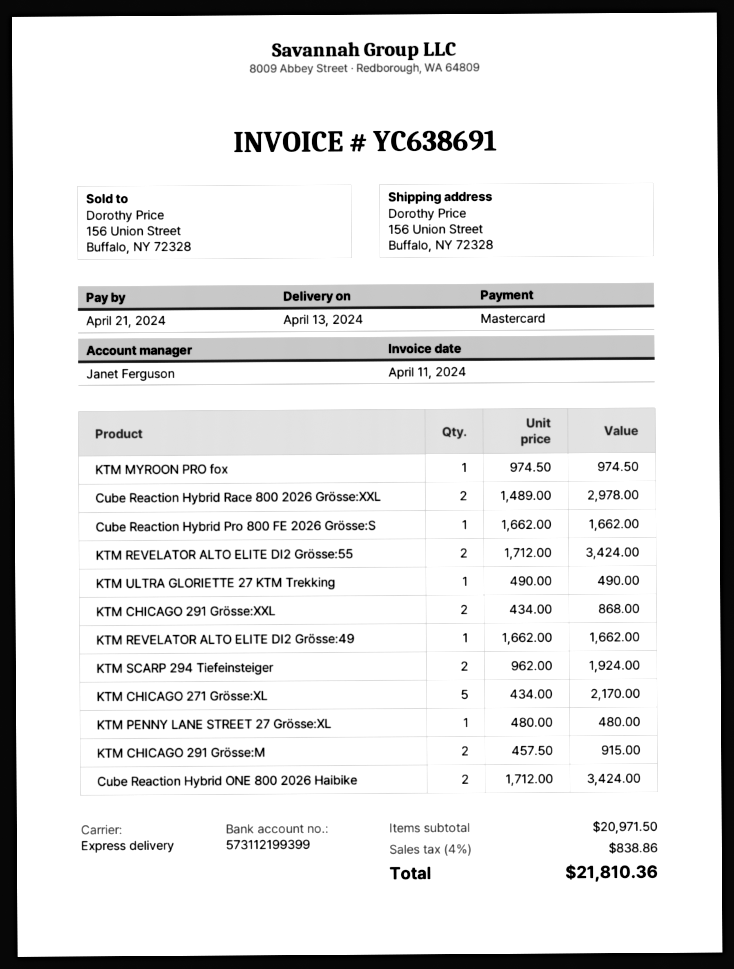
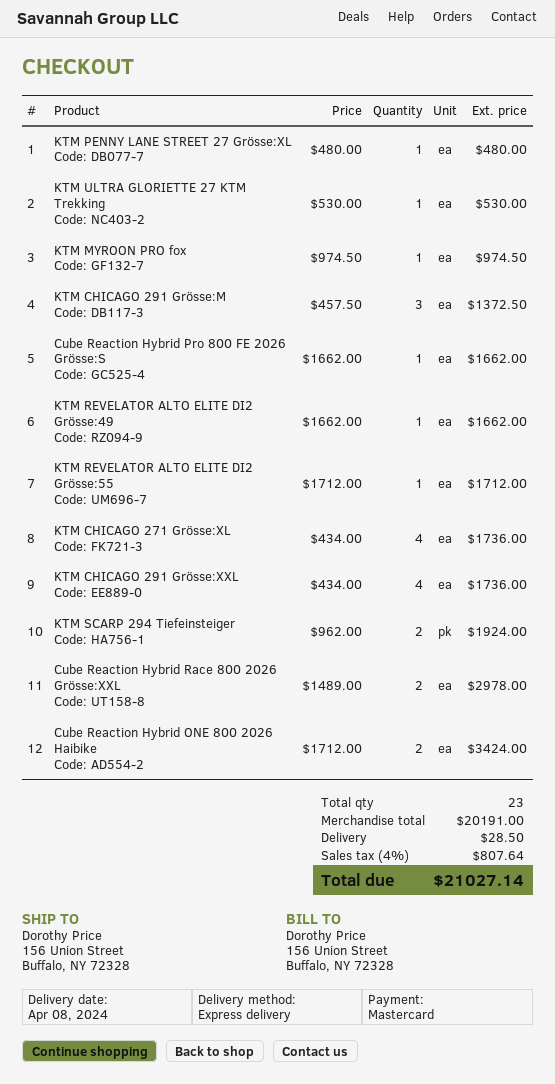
delivery date: 2024-04-13 -> 2024-04-08
KTM REVELATOR ALTO ELITE DI2 Grösse:55: 2 x 1712.00 = 3424.00 -> 1 x 1712.00 = 1712.00
KTM ULTRA GLORIETTE 27 KTM Trekking: 1 x 490.00 = 490.00 -> 1 x 530.00 = 530.00
KTM CHICAGO 291 Grösse:XXL: 2 x 434.00 = 868.00 -> 4 x 434.00 = 1736.00
KTM CHICAGO 271 Grösse:XL: 5 x 434.00 = 2170.00 -> 4 x 434.00 = 1736.00
KTM CHICAGO 291 Grösse:M: 2 x 457.50 = 915.00 -> 3 x 457.50 = 1372.50
subtotal: 20971.50 -> 20191.00
shipping: none -> 28.50
tax: 4% = 838.86 -> 4% = 807.64
total: 21810.36 -> 21027.14

